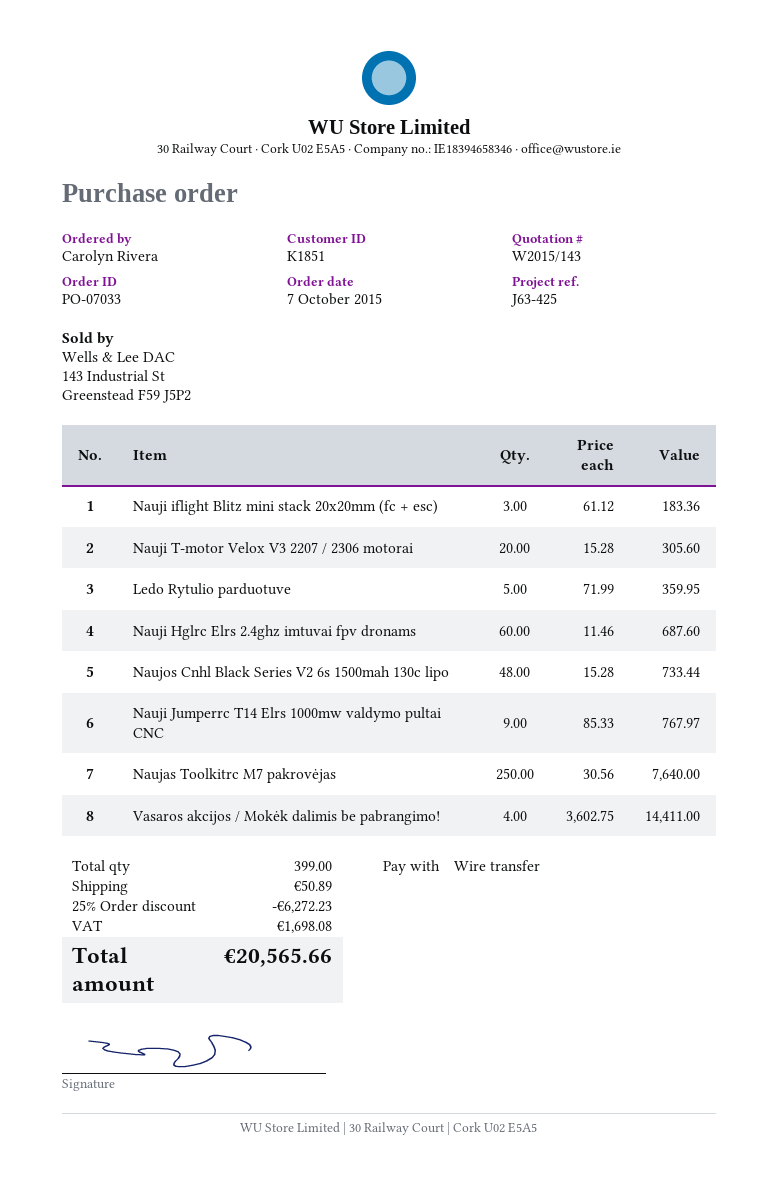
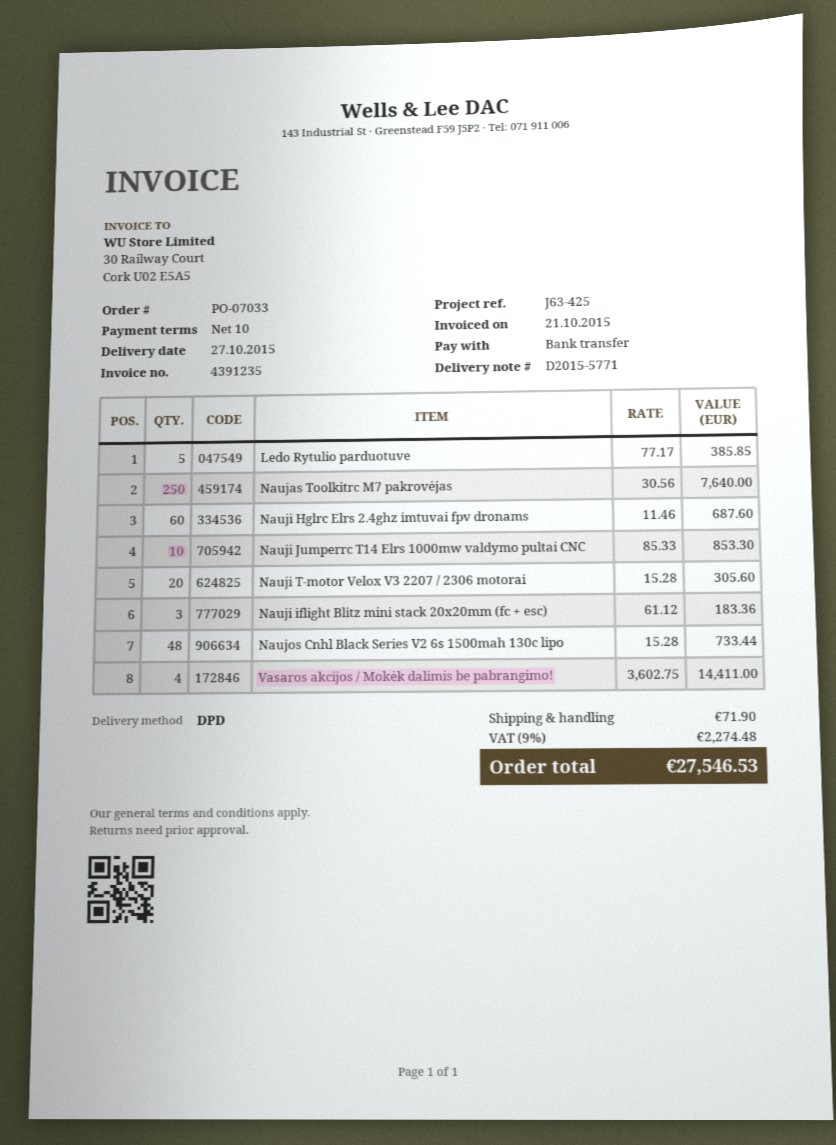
Ledo Rytulio parduotuve: 5 x 71.99 = 359.95 -> 5 x 77.17 = 385.85
Nauji Jumperrc T14 Elrs 1000mw valdymo pultai CNC: 9 x 85.33 = 767.97 -> 10 x 85.33 = 853.30
discount: 25% = 6272.23 -> none
shipping: 50.89 -> 71.90
tax: 1698.08 -> 2274.48
total: 20565.66 -> 27546.53

